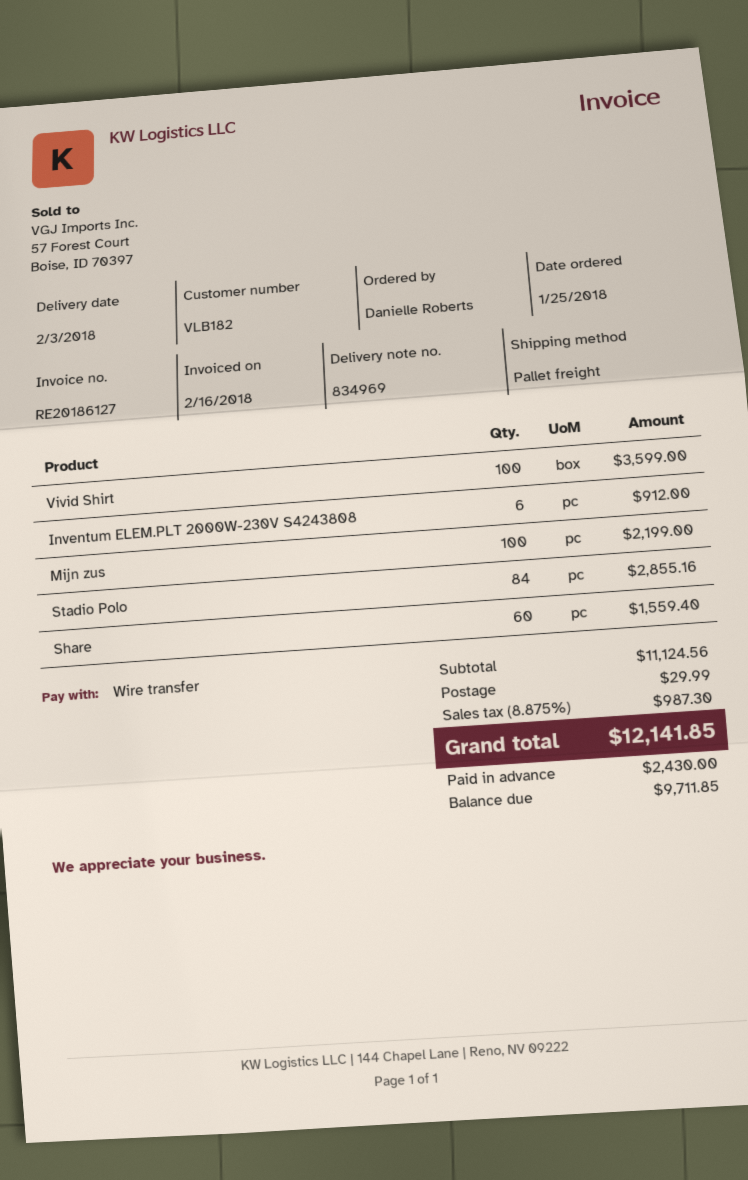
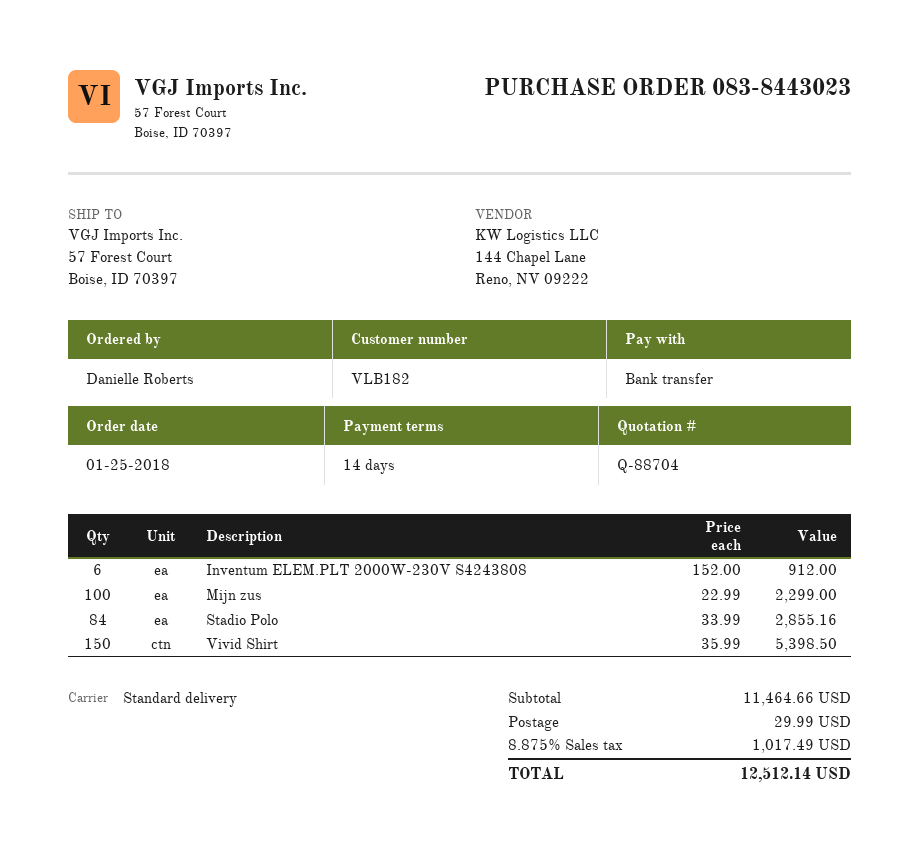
shipping method: pallet freight -> standard
Vivid Shirt: 100 for 3599.00 -> 150 for 5398.50
Mijn zus: 100 for 2199.00 -> 100 for 2299.00
Share: 60 for 1559.40 -> none
subtotal: 11124.56 -> 11464.66
tax: 8.875% = 987.30 -> 8.875% = 1017.49
total: 12141.85 -> 12512.14

